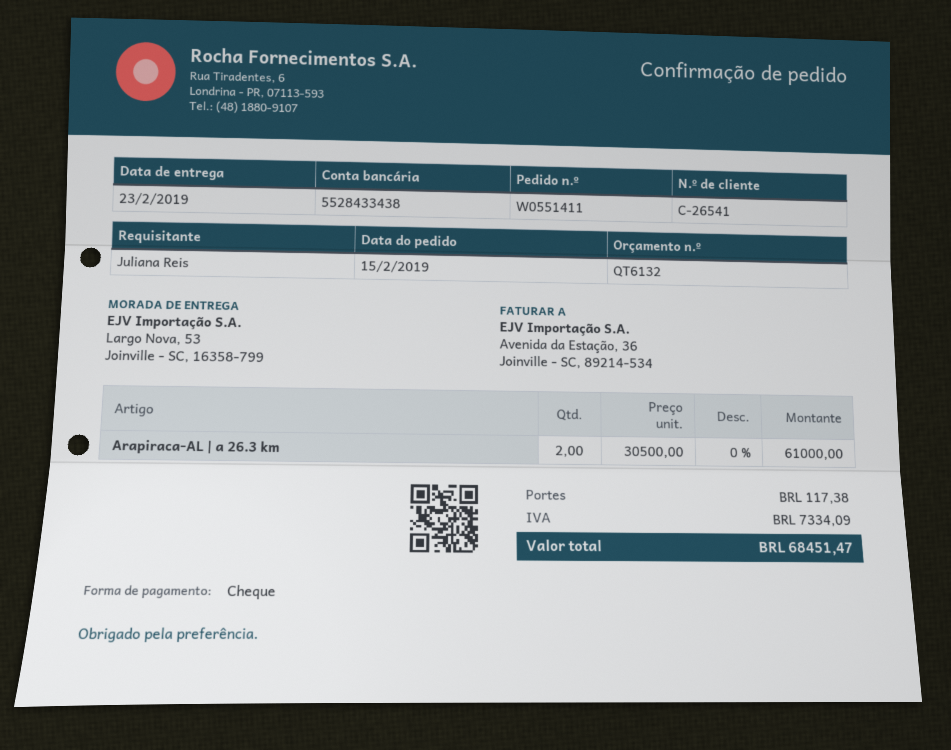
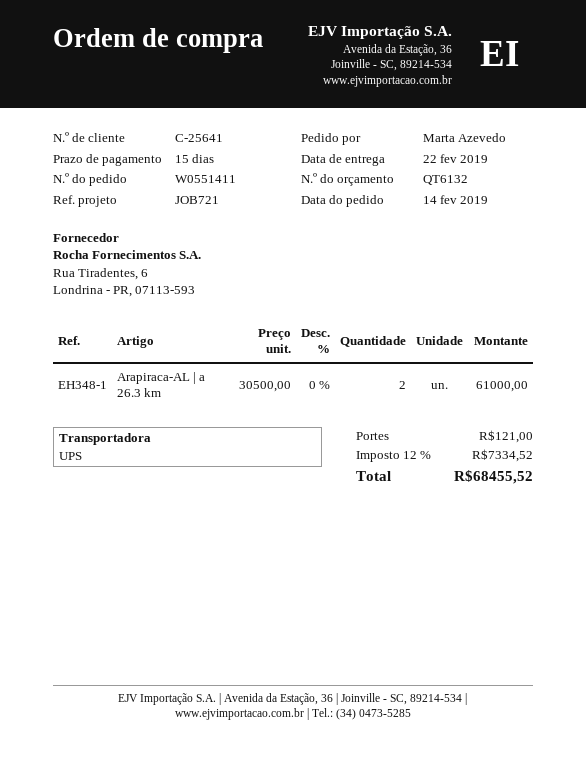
order date: 2019-02-15 -> 2019-02-14
delivery date: 2019-02-23 -> 2019-02-22
customer number: C-26541 -> C-25641
ordered by: Juliana Reis -> Marta Azevedo
shipping: 117.38 -> 121.00
tax: 7334.09 -> 7334.52
total: 68451.47 -> 68455.52

